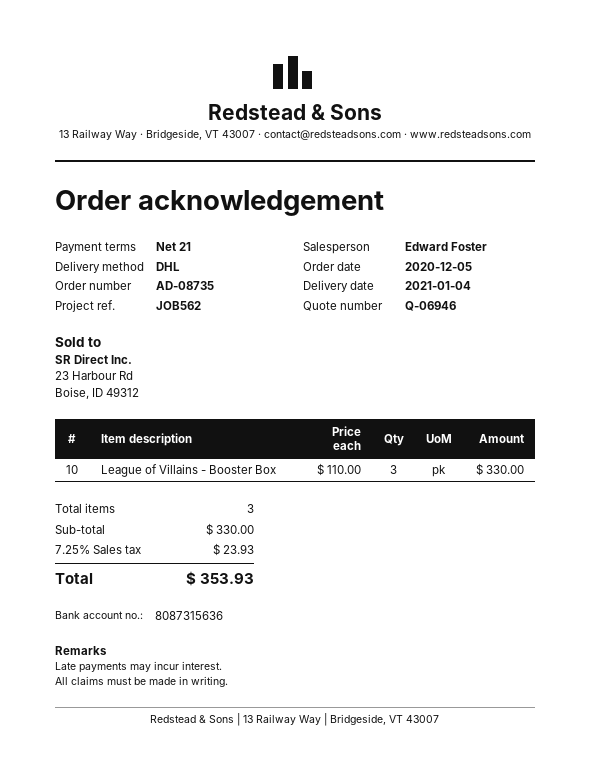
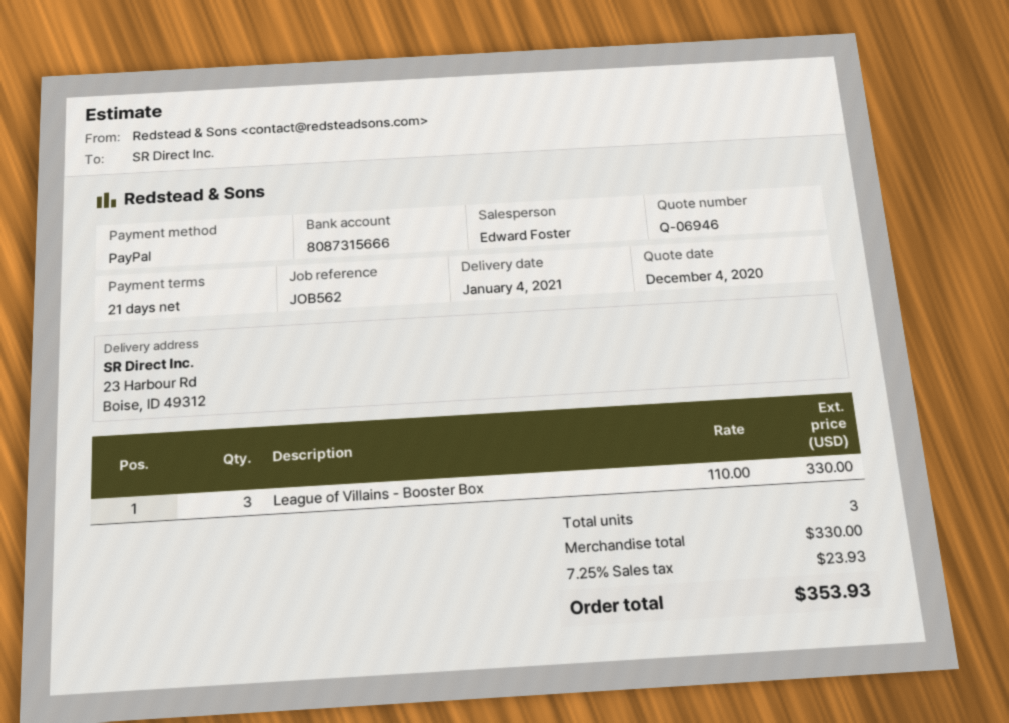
bank account: 8087315636 -> 8087315666

